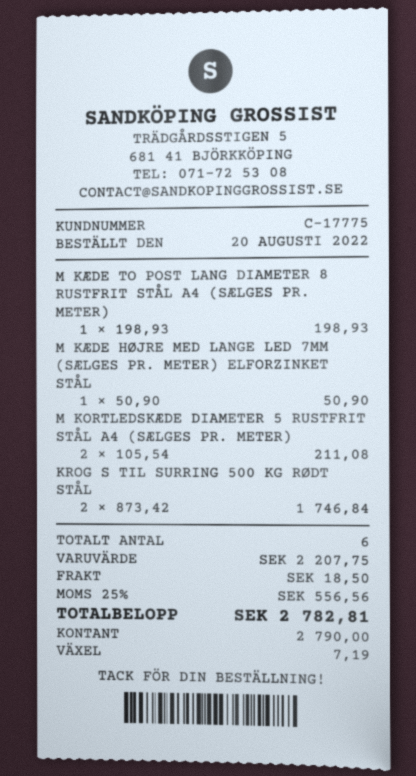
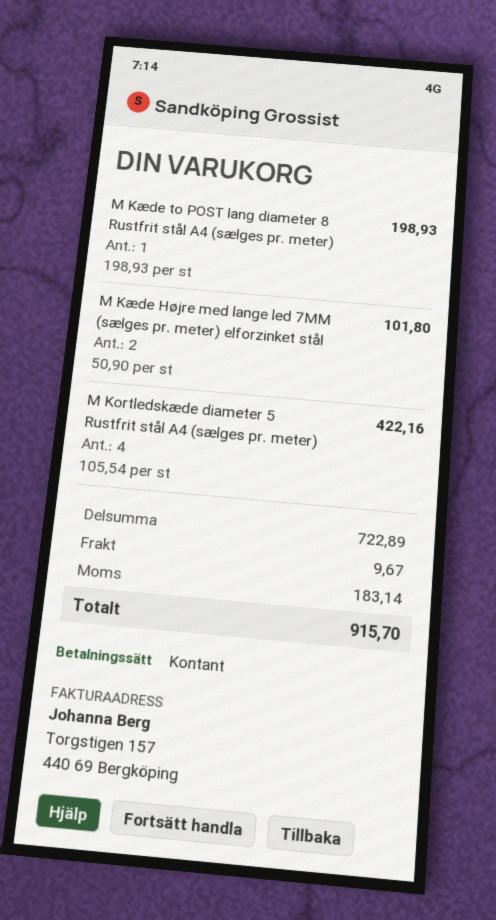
M KÆDE HØJRE MED LANGE LED 7MM (SÆLGES PR. METER) ELFORZINKET STÅL: 1 x 50.90 = 50.90 -> 2 x 50.90 = 101.80
M KORTLEDSKÆDE DIAMETER 5 RUSTFRIT STÅL A4 (SÆLGES PR. METER): 2 x 105.54 = 211.08 -> 4 x 105.54 = 422.16
KROG S TIL SURRING 500 KG RØDT STÅL: 2 x 873.42 = 1746.84 -> none
subtotal: 2207.75 -> 722.89
shipping: 18.50 -> 9.67
tax: 556.56 -> 183.14
total: 2782.81 -> 915.70

